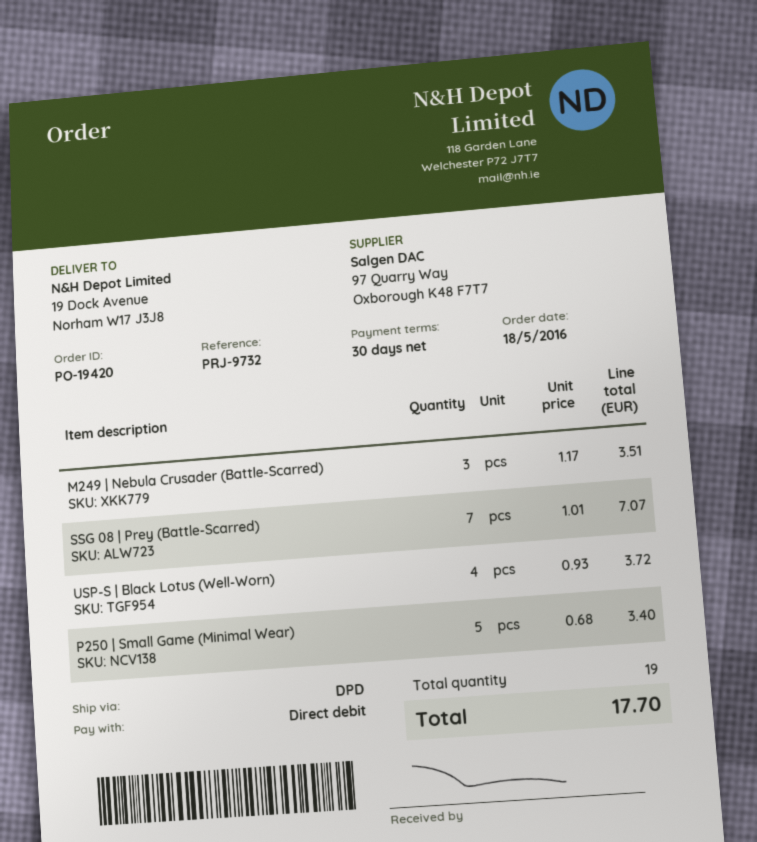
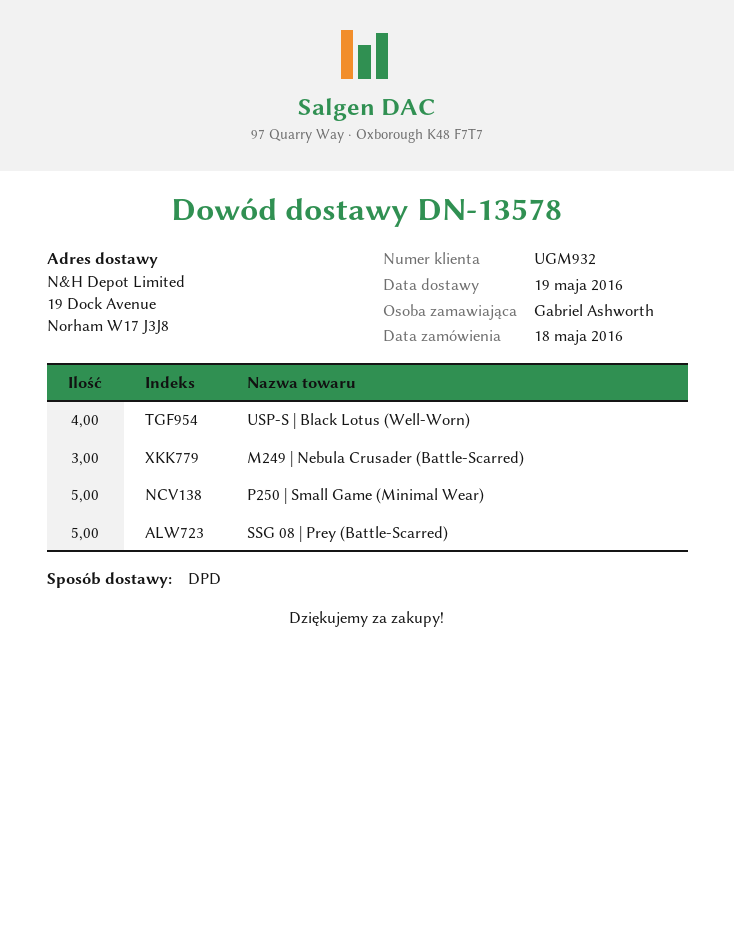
SSG 08 | Prey (Battle-Scarred): 7 -> 5

